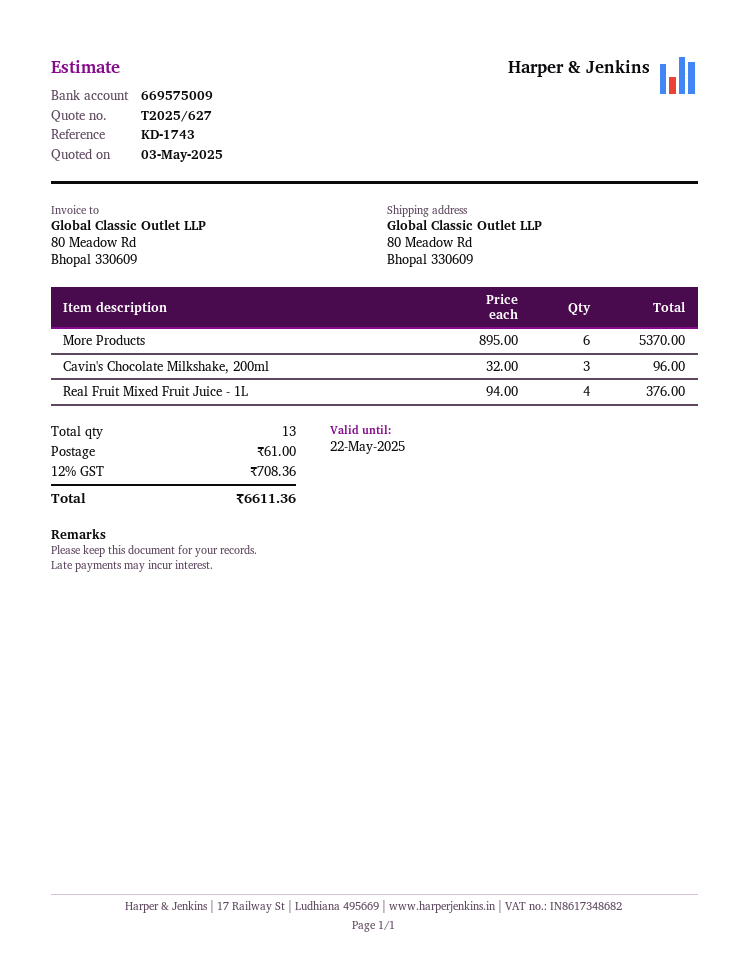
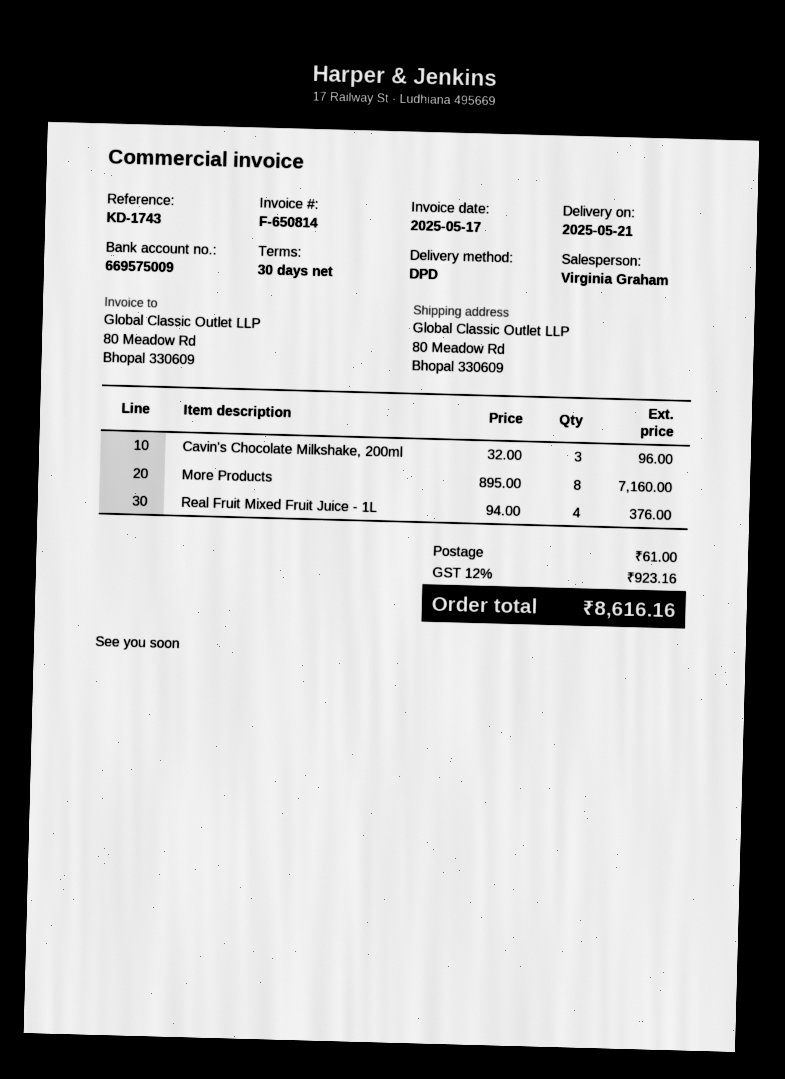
More Products: 6 x 895.00 = 5370.00 -> 8 x 895.00 = 7160.00
tax: 12% = 708.36 -> 12% = 923.16
total: 6611.36 -> 8616.16

